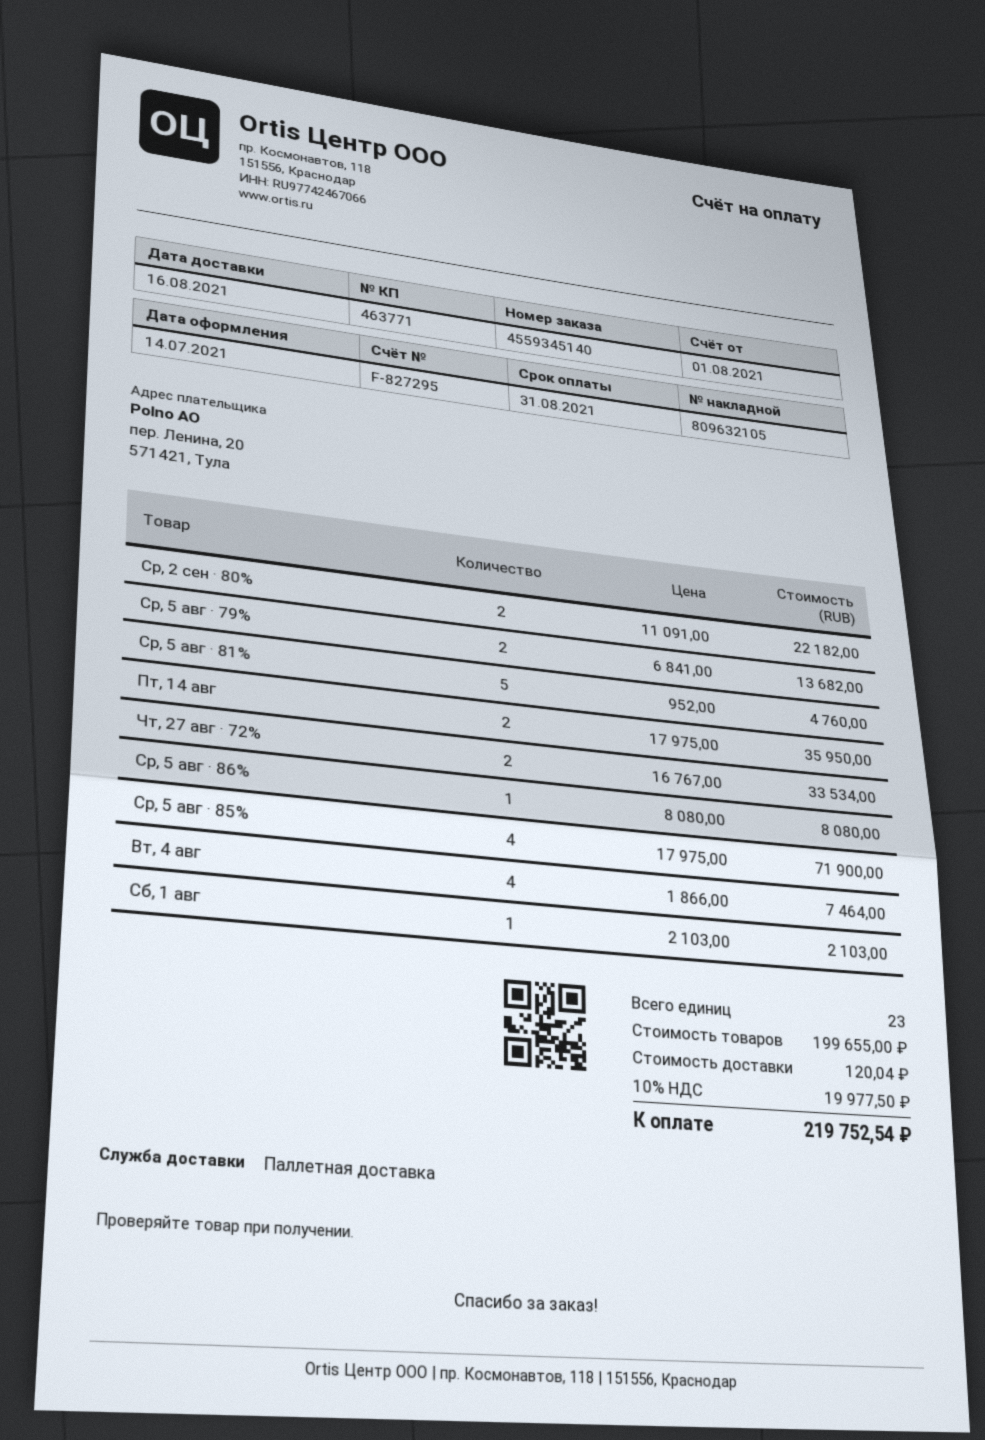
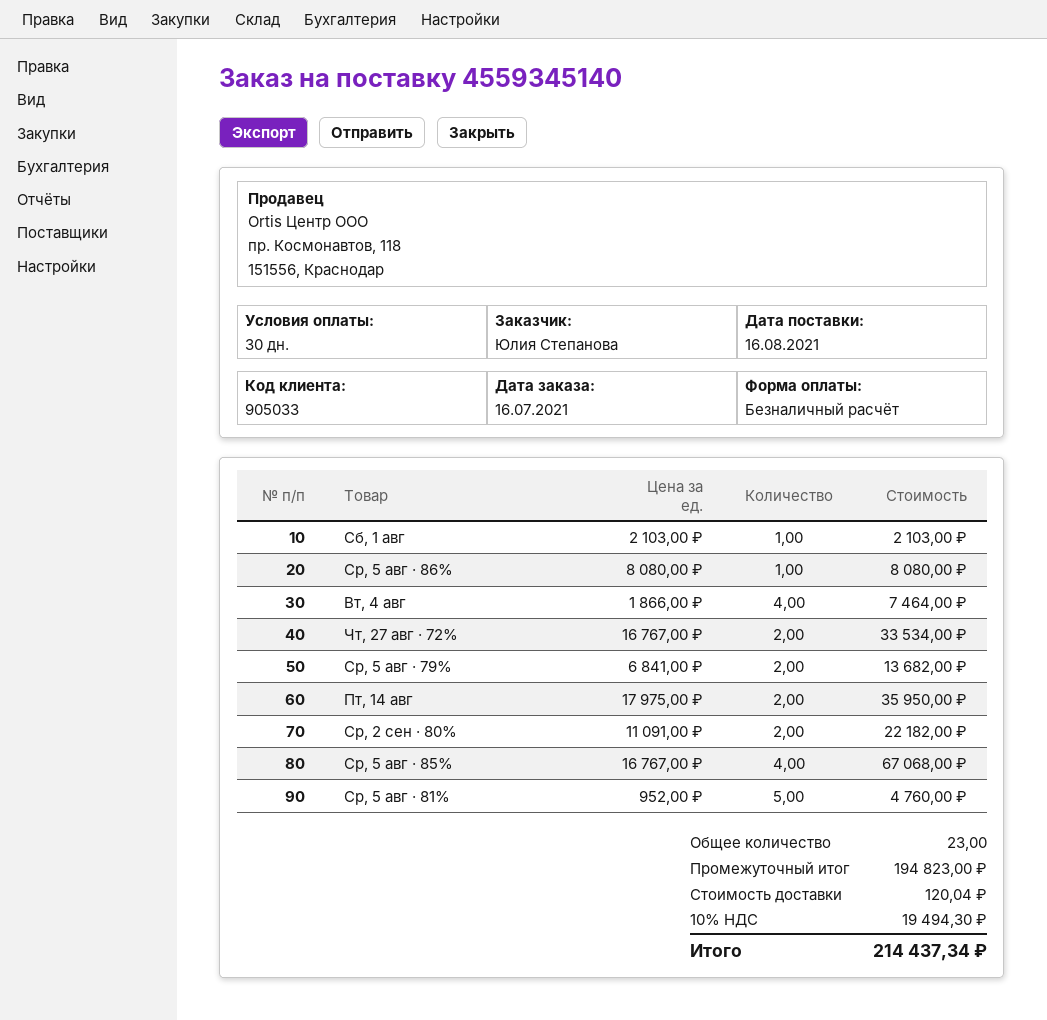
order date: 2021-07-14 -> 2021-07-16
Ср, 5 авг · 85%: 4 x 17975.00 = 71900.00 -> 4 x 16767.00 = 67068.00
subtotal: 199655.00 -> 194823.00
tax: 10% = 19977.50 -> 10% = 19494.30
total: 219752.54 -> 214437.34

